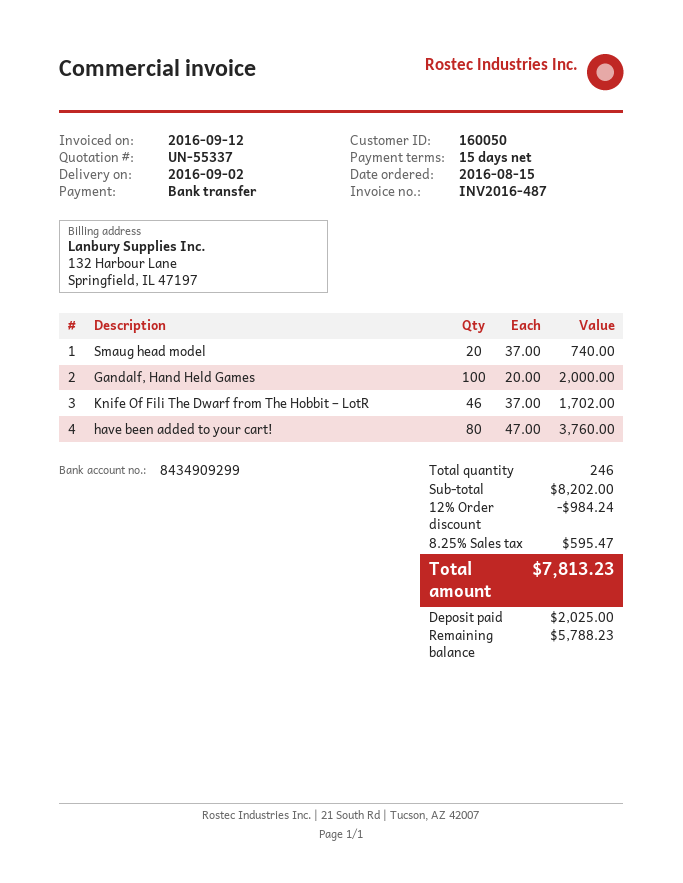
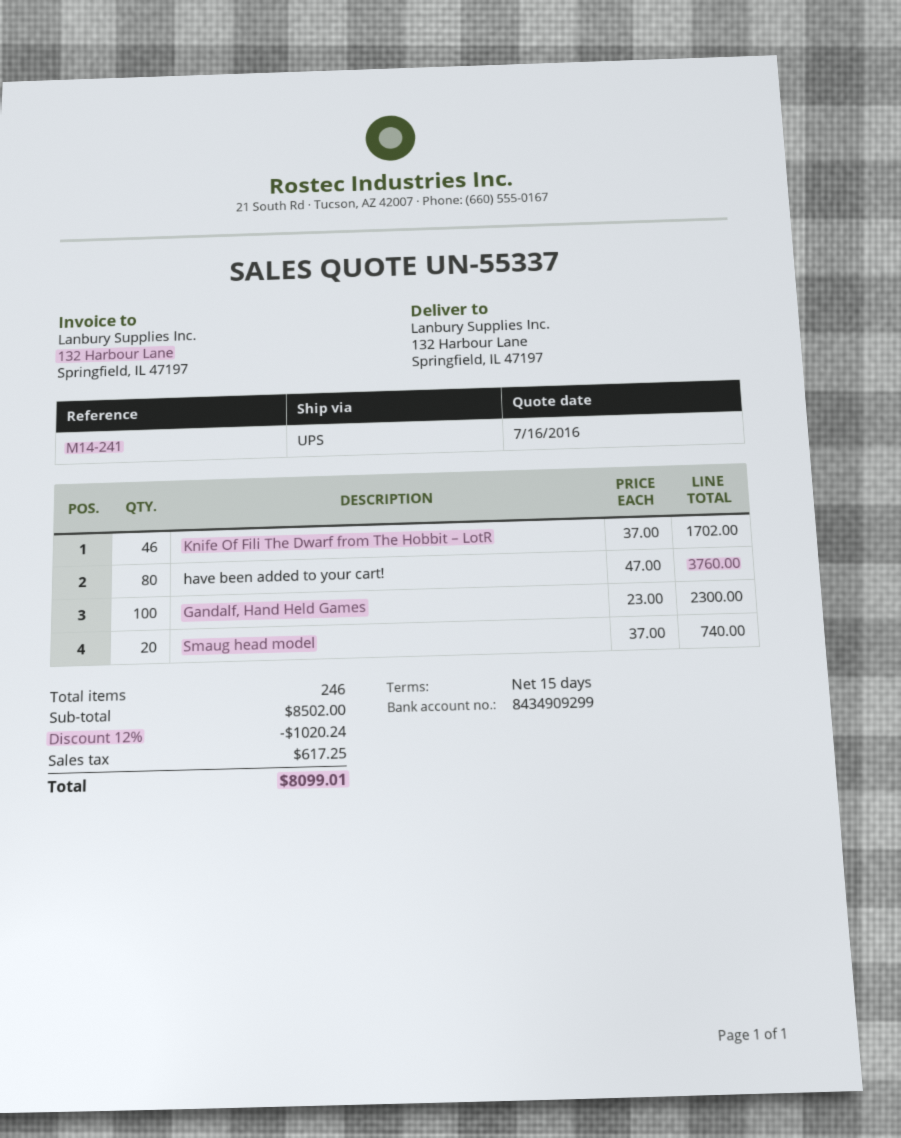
Gandalf, Hand Held Games: 100 x 20.00 = 2000.00 -> 100 x 23.00 = 2300.00
subtotal: 8202.00 -> 8502.00
discount: 12% = 984.24 -> 12% = 1020.24
tax: 595.47 -> 617.25
total: 7813.23 -> 8099.01

